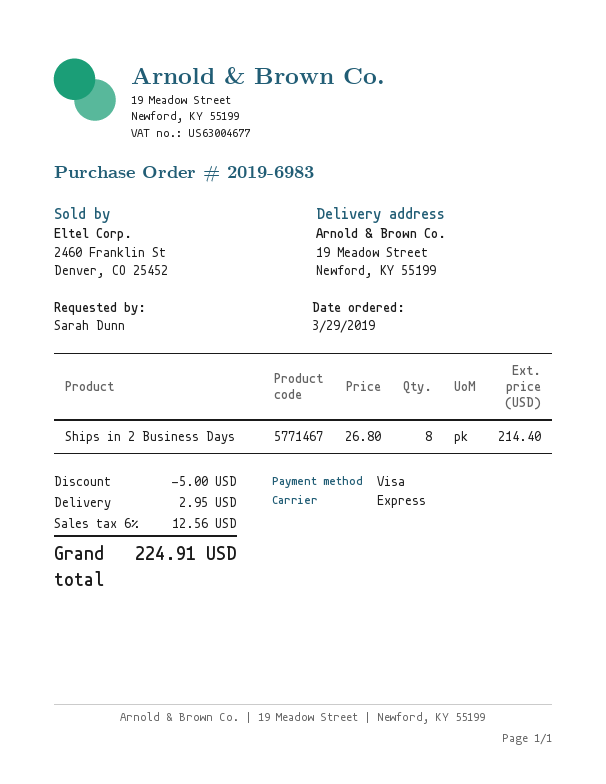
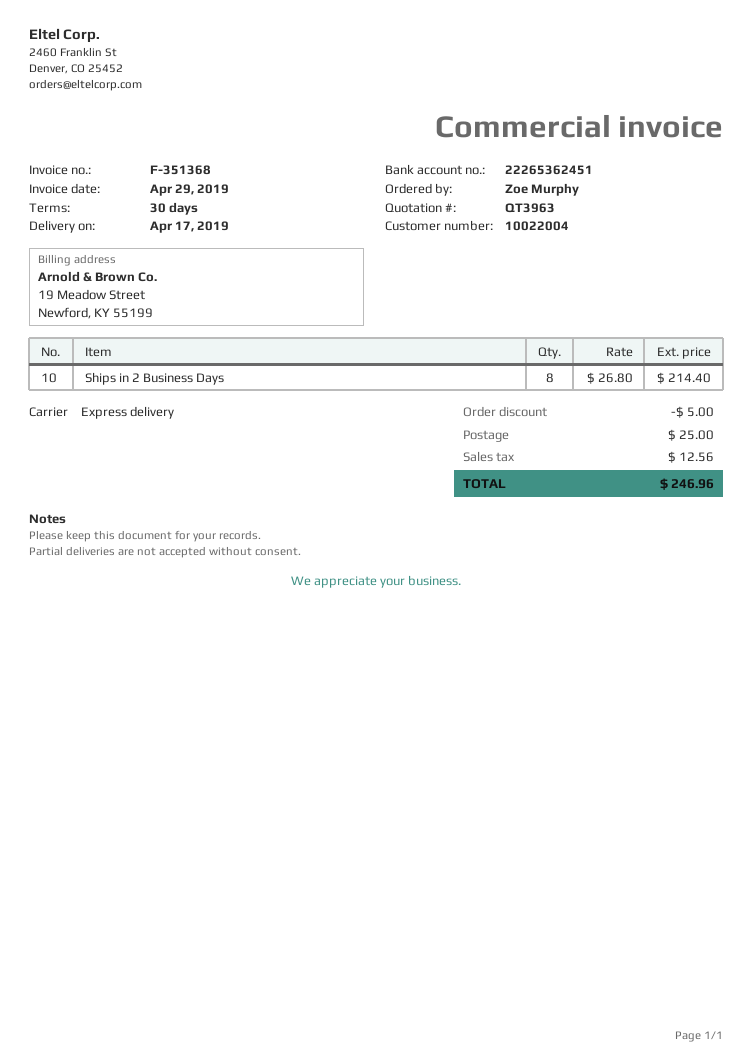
ordered by: Sarah Dunn -> Zoe Murphy
shipping: 2.95 -> 25.00
total: 224.91 -> 246.96

